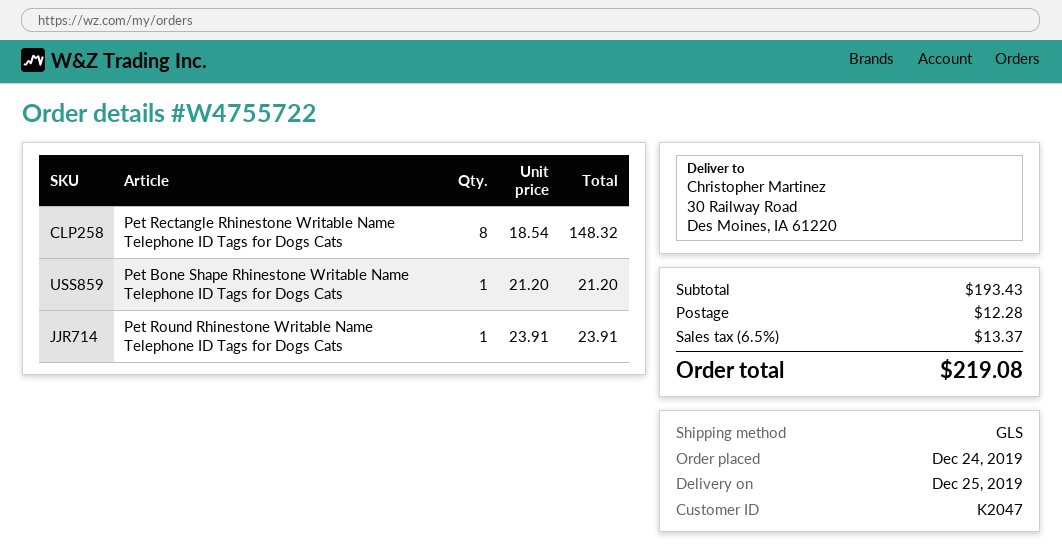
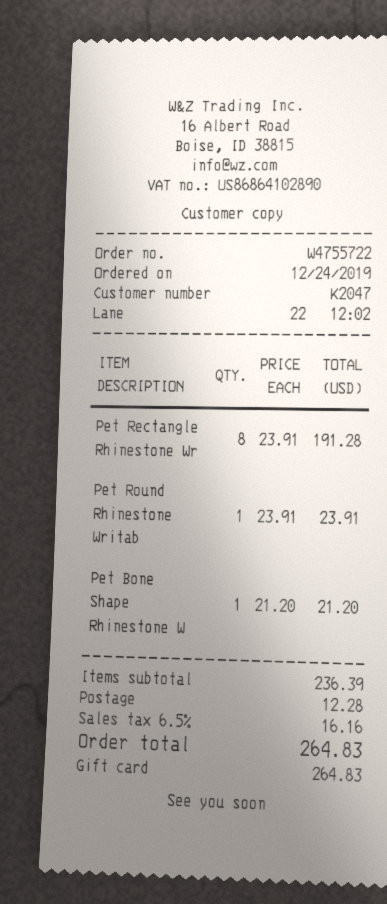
Pet Rectangle Rhinestone Writable Name Telephone ID Tags for Dogs Cats: 8 x 18.54 = 148.32 -> 8 x 23.91 = 191.28
subtotal: 193.43 -> 236.39
tax: 6.5% = 13.37 -> 6.5% = 16.16
total: 219.08 -> 264.83

